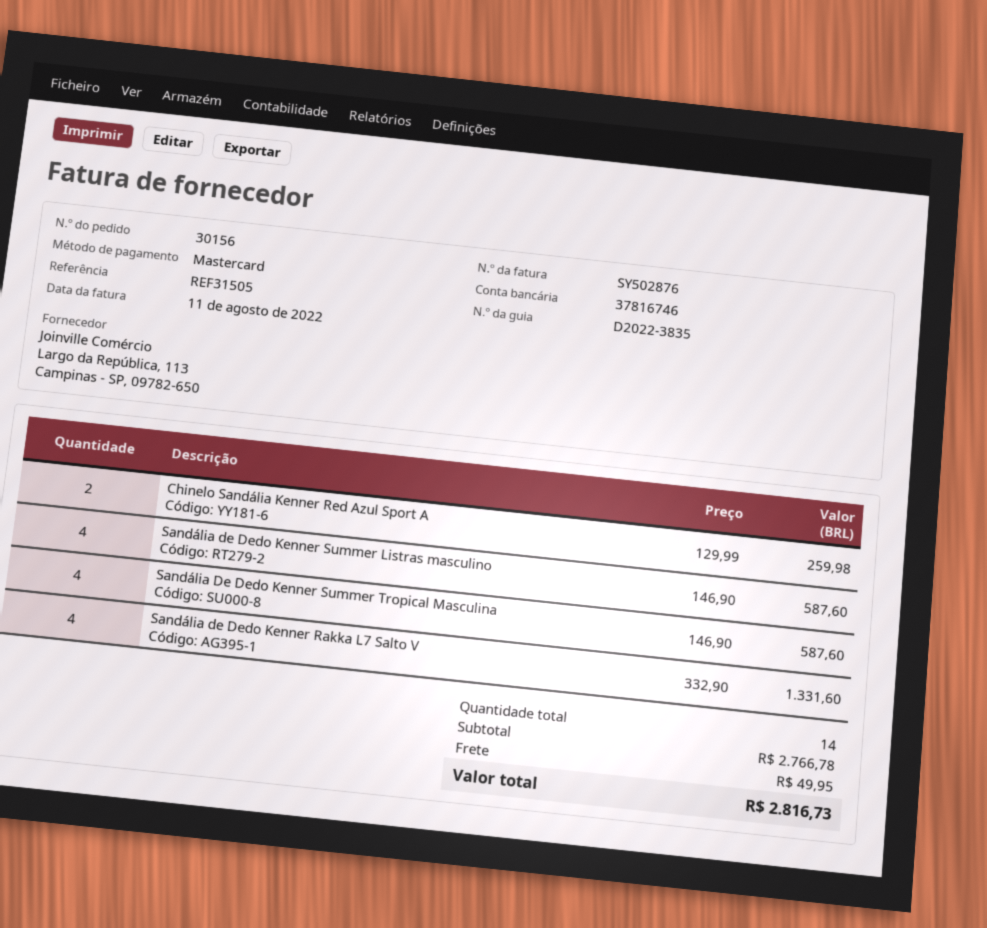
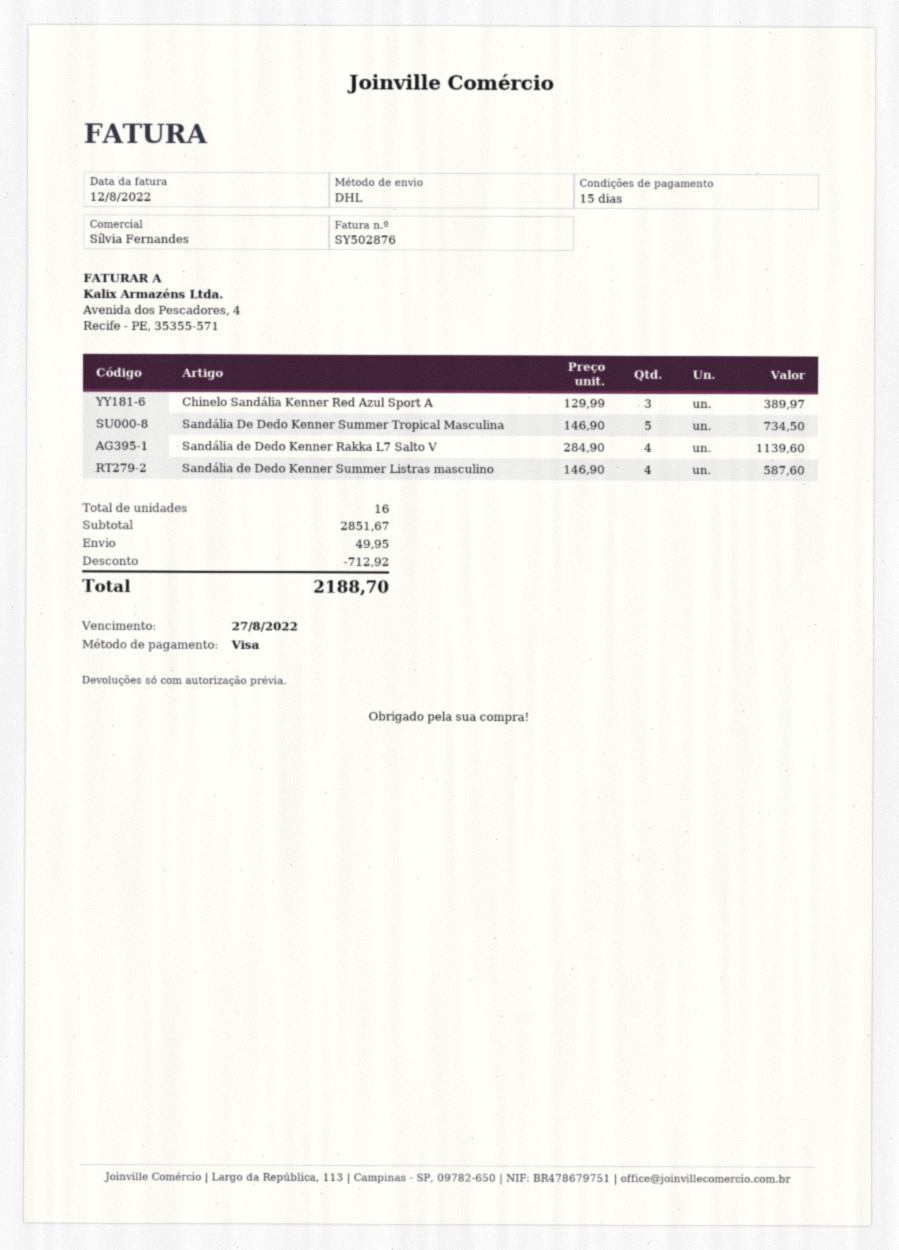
invoice date: 2022-08-11 -> 2022-08-12
payment method: Mastercard -> Visa
Chinelo Sandália Kenner Red Azul Sport A: 2 x 129.99 = 259.98 -> 3 x 129.99 = 389.97
Sandália De Dedo Kenner Summer Tropical Masculina: 4 x 146.90 = 587.60 -> 5 x 146.90 = 734.50
Sandália de Dedo Kenner Rakka L7 Salto V: 4 x 332.90 = 1331.60 -> 4 x 284.90 = 1139.60
total quantity: 14 -> 16
subtotal: 2766.78 -> 2851.67
discount: none -> 712.92
total: 2816.73 -> 2188.70

